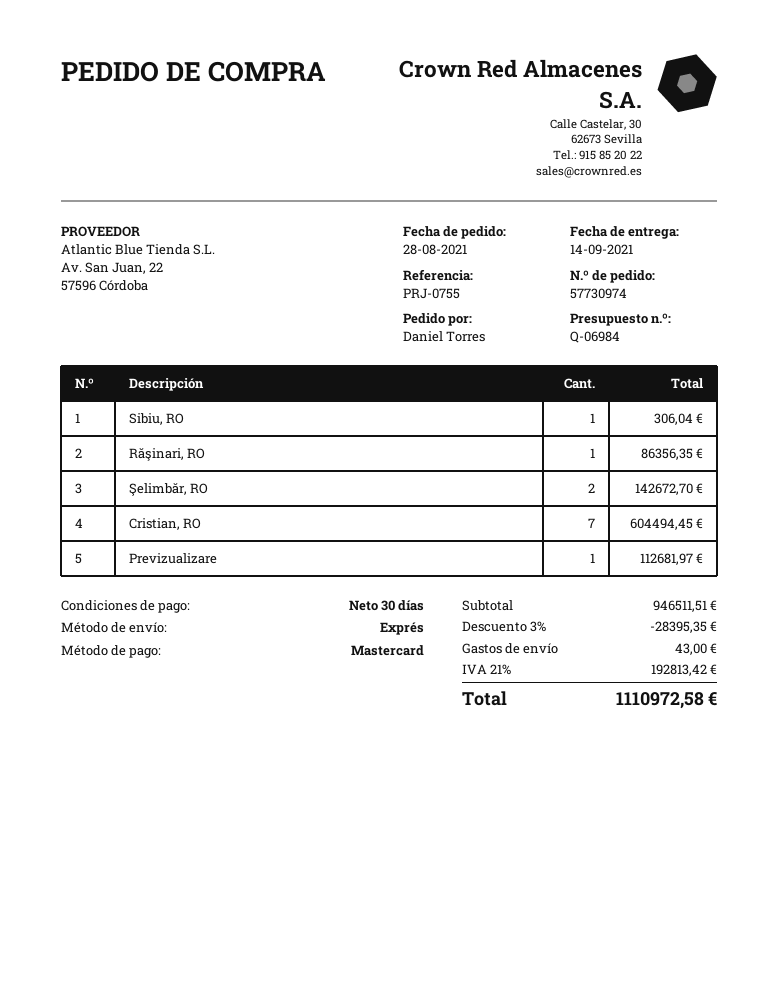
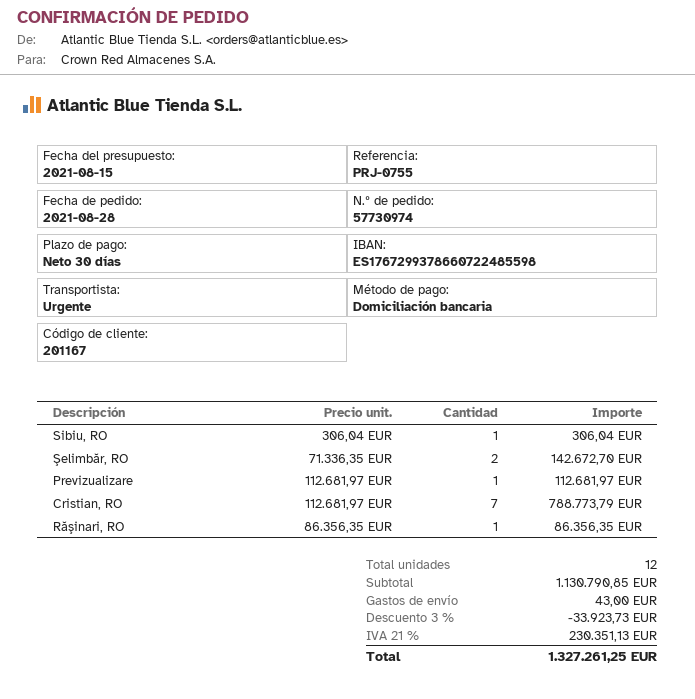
payment method: Mastercard -> direct debit
Cristian, RO: 7 for 604494.45 -> 7 for 788773.79
subtotal: 946511.51 -> 1130790.85
discount: 3% = 28395.35 -> 3% = 33923.73
tax: 21% = 192813.42 -> 21% = 230351.13
total: 1110972.58 -> 1327261.25

